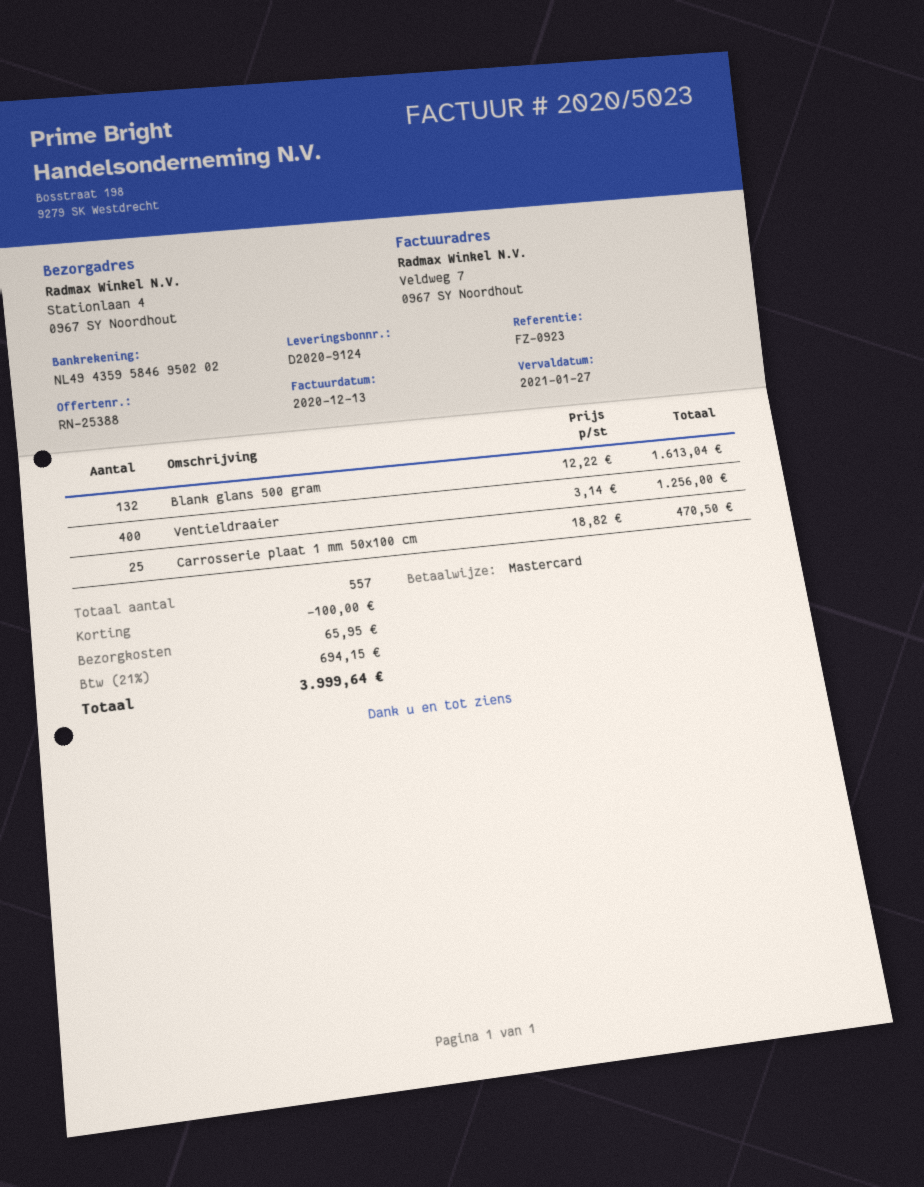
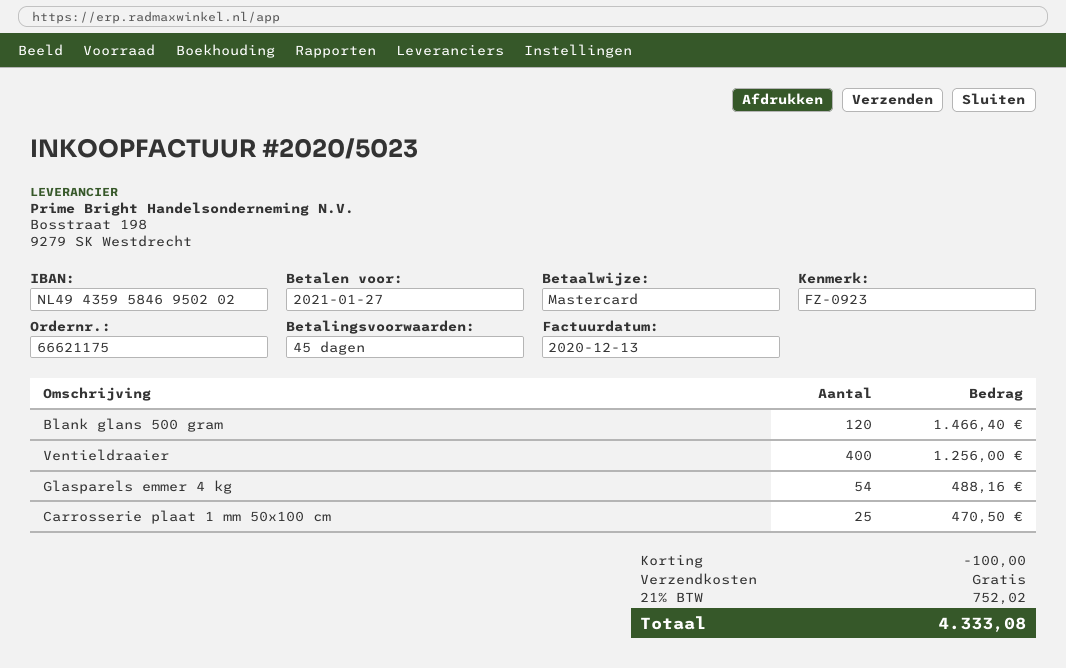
Blank glans 500 gram: 132 for 1613.04 -> 120 for 1466.40
Glasparels emmer 4 kg: none -> 54 for 488.16
shipping: 65.95 -> 0.00
tax: 21% = 694.15 -> 21% = 752.02
total: 3999.64 -> 4333.08

